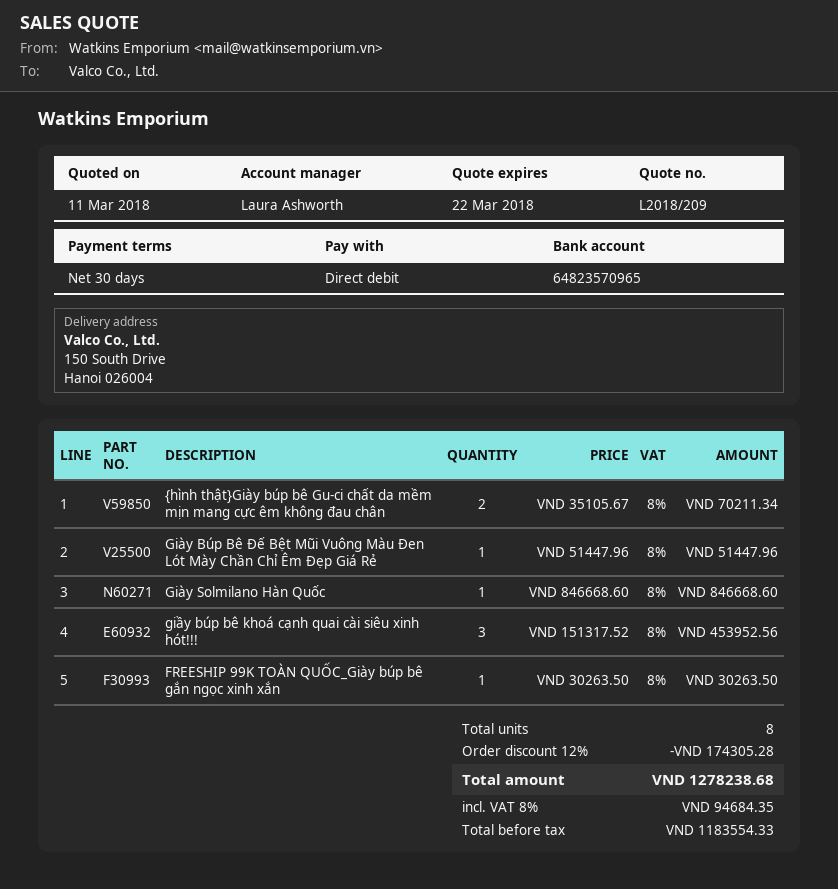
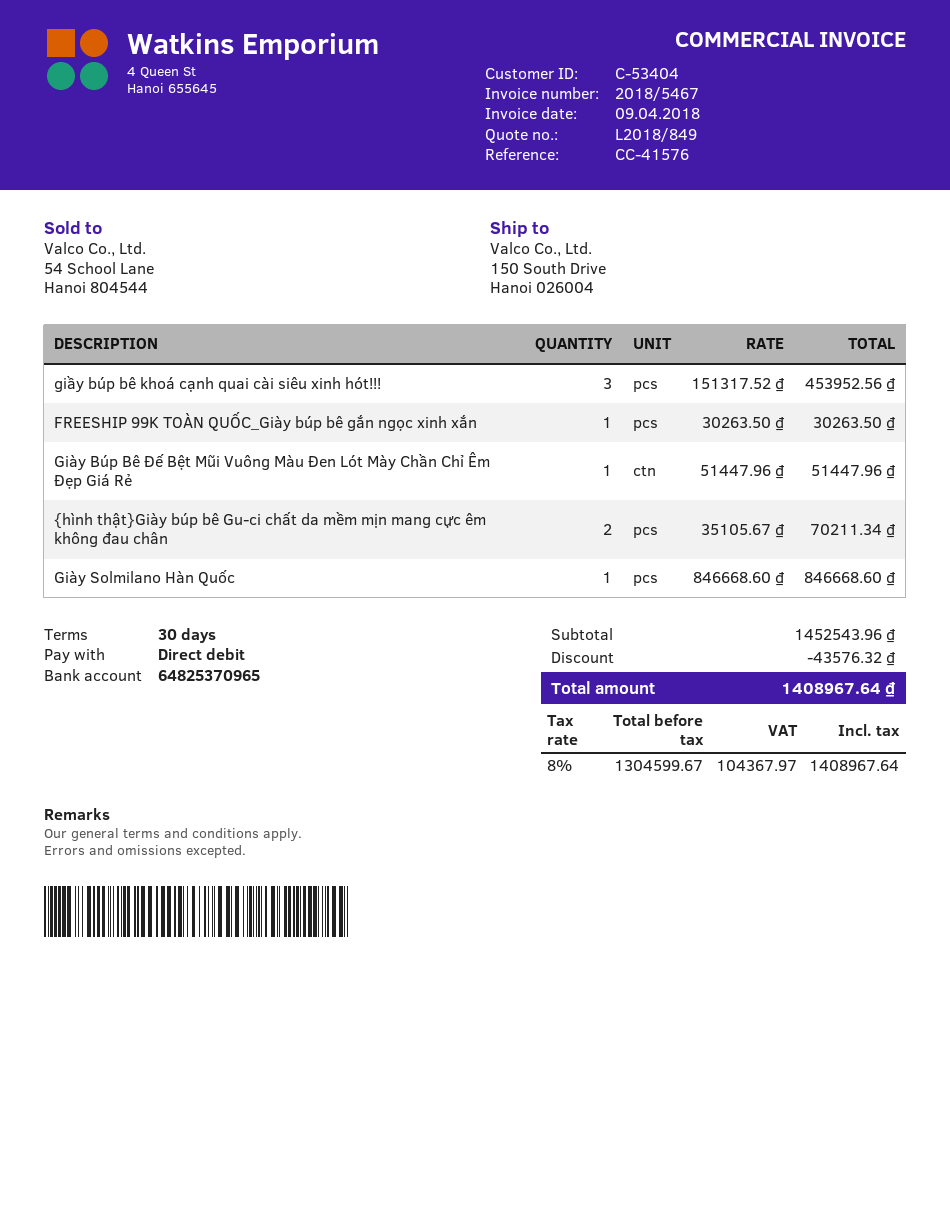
quote number: L2018/209 -> L2018/849
bank account: 64823570965 -> 64825370965
discount: 174305.28 -> 43576.32
net: 1183554.33 -> 1304599.67
tax: 8% = 94684.35 -> 8% = 104367.97
total: 1278238.68 -> 1408967.64

